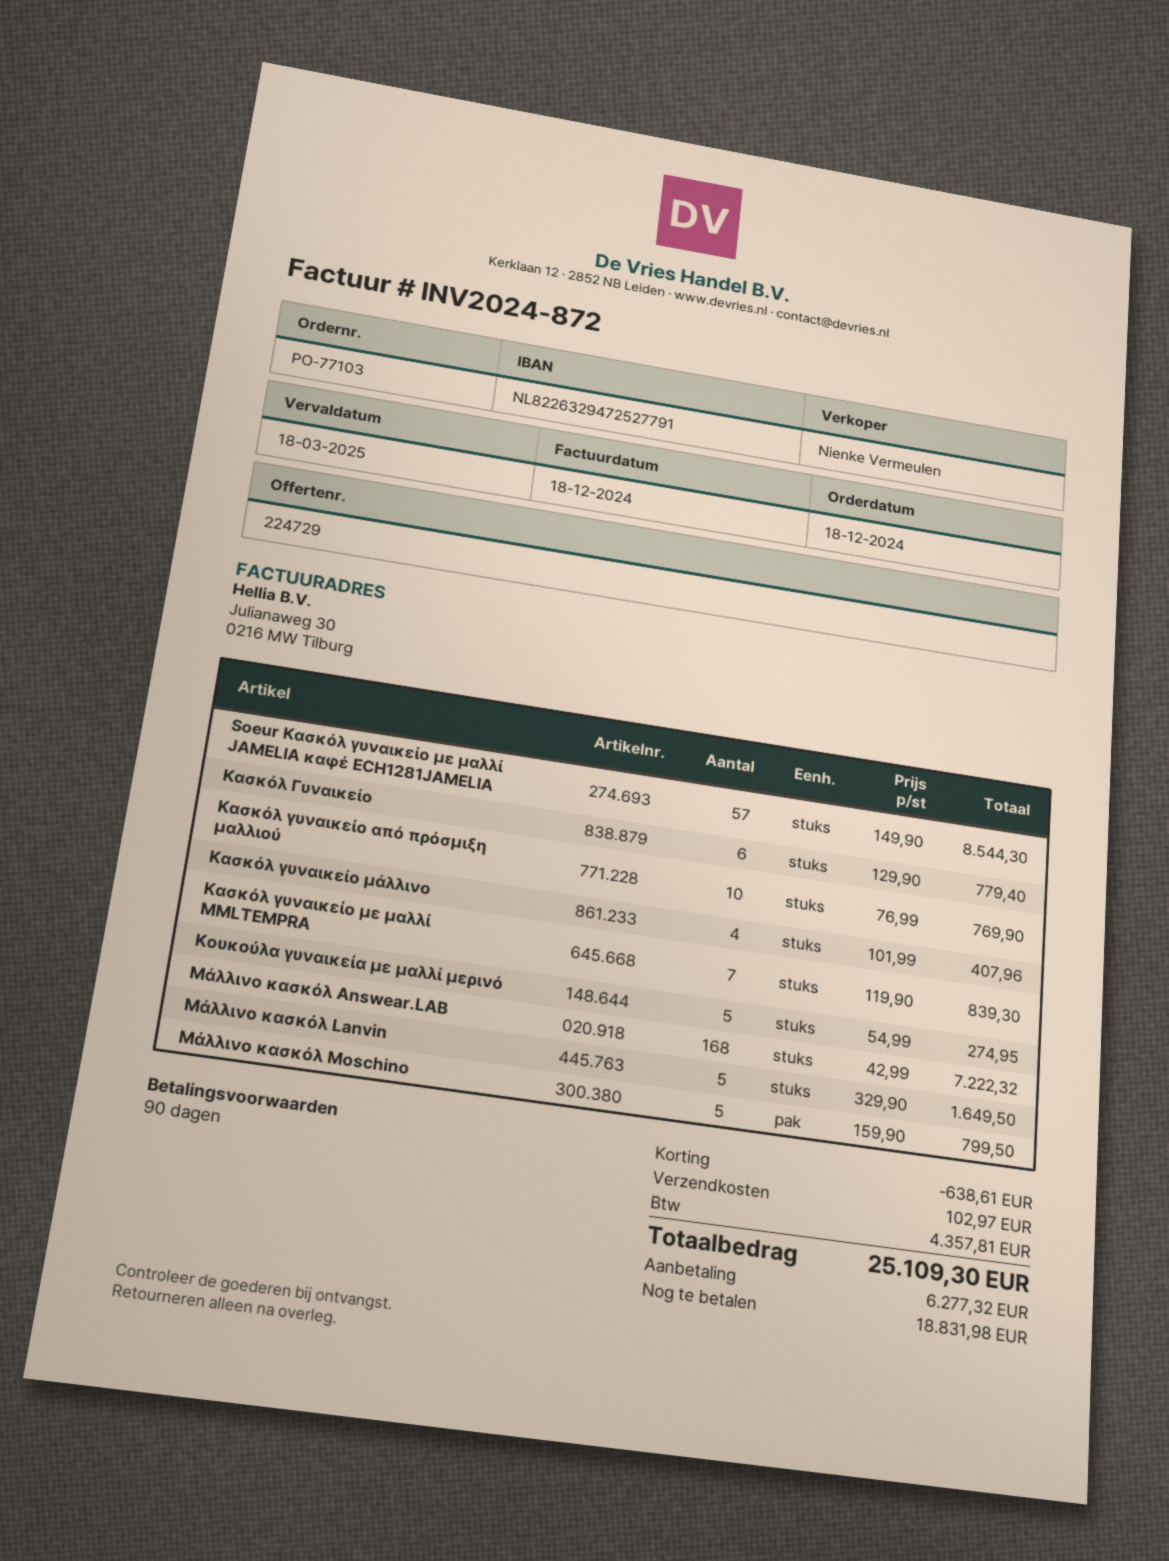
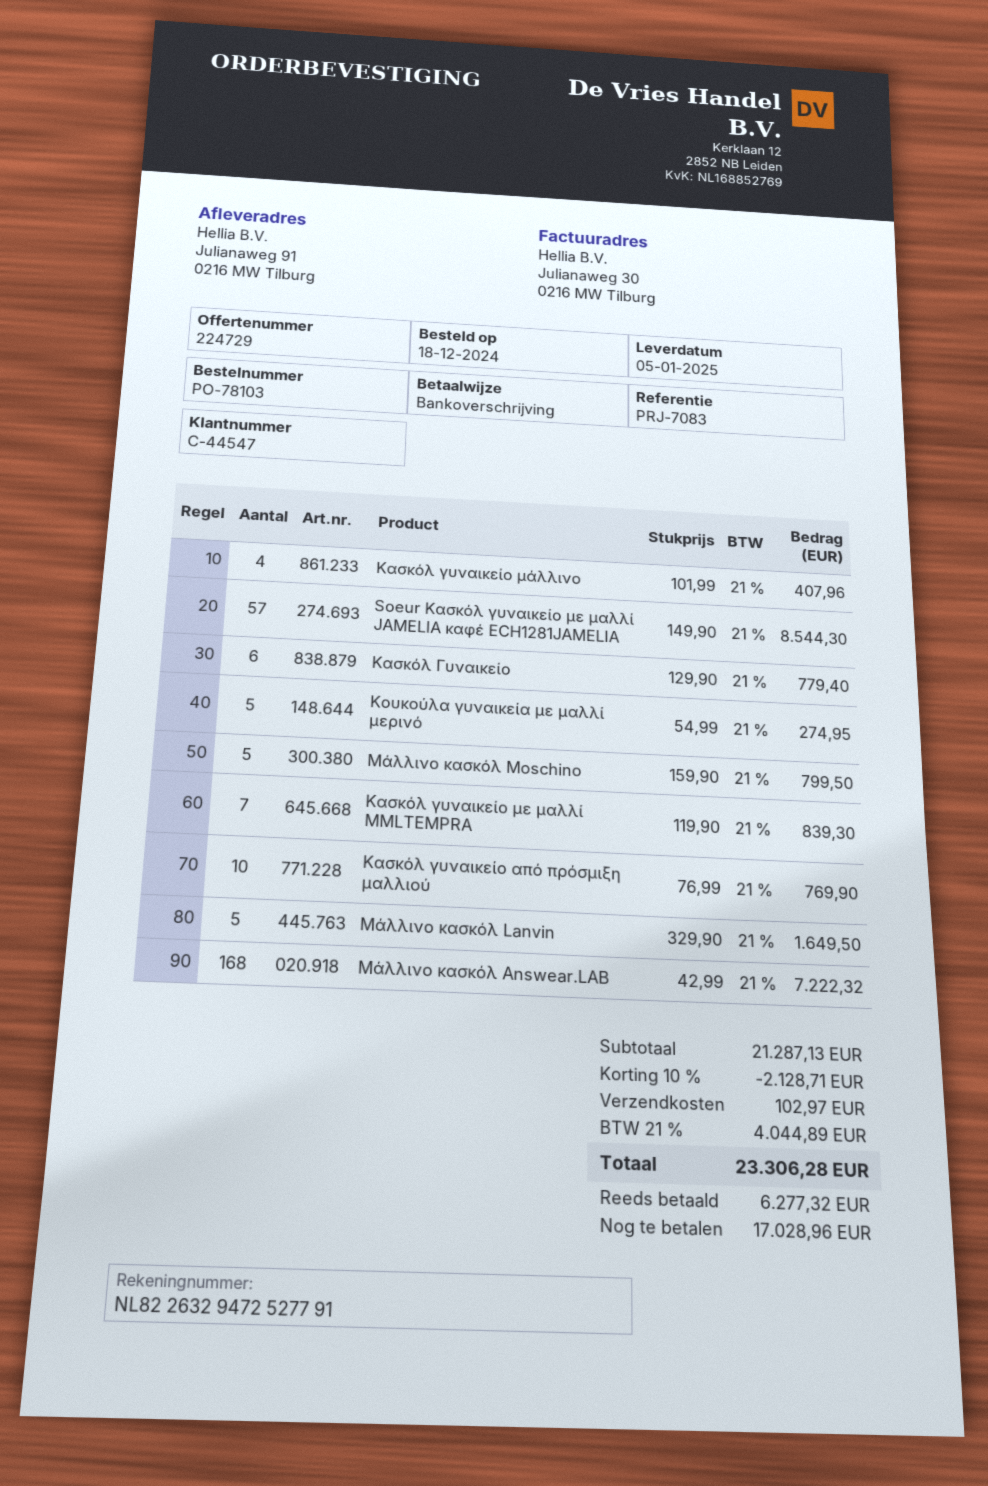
order number: PO-77103 -> PO-78103
discount: 638.61 -> 2128.71
tax: 4357.81 -> 4044.89
total: 25109.30 -> 23306.28
balance: 18831.98 -> 17028.96

